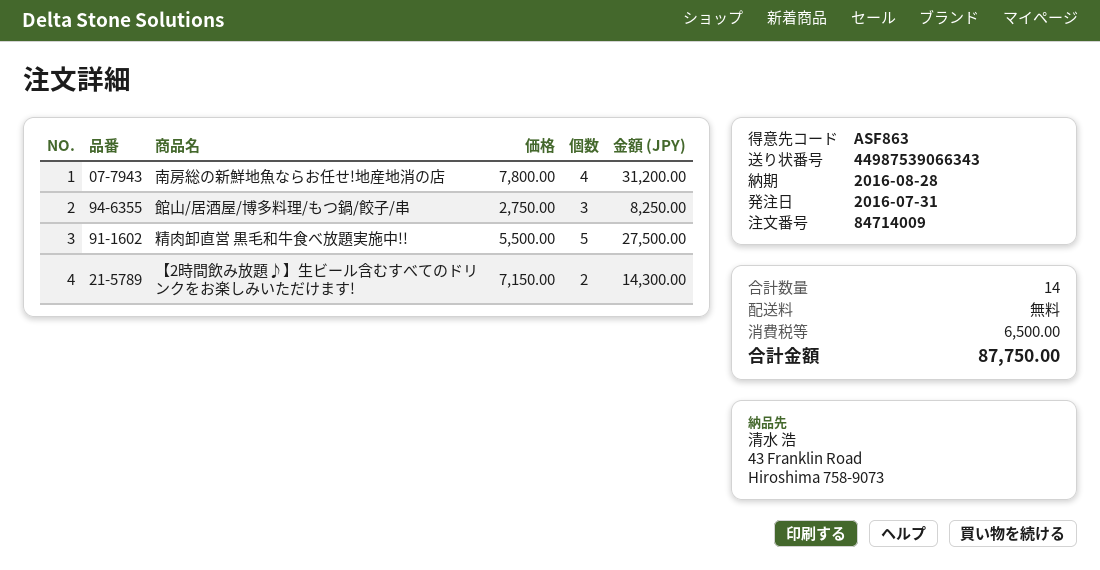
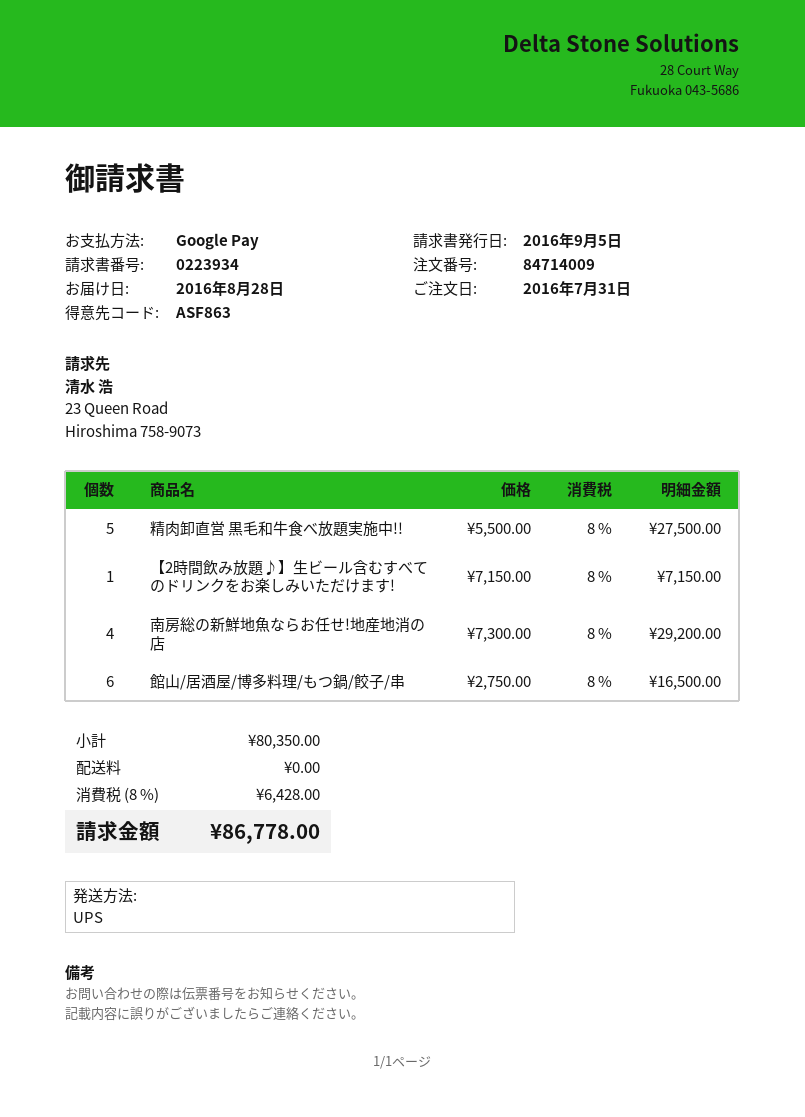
南房総の新鮮地魚ならお任せ!地産地消の店: 4 x 7800.00 = 31200.00 -> 4 x 7300.00 = 29200.00
館山/居酒屋/博多料理/もつ鍋/餃子/串: 3 x 2750.00 = 8250.00 -> 6 x 2750.00 = 16500.00
【2時間飲み放題♪】生ビール含むすべてのドリンクをお楽しみいただけます!: 2 x 7150.00 = 14300.00 -> 1 x 7150.00 = 7150.00
tax: 6500.00 -> 6428.00
total: 87750.00 -> 86778.00

